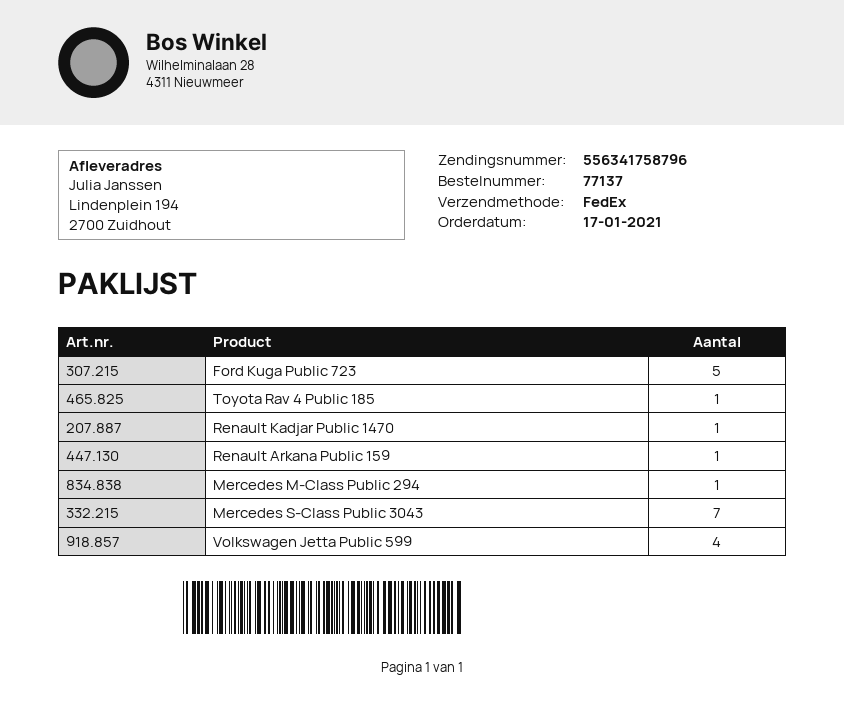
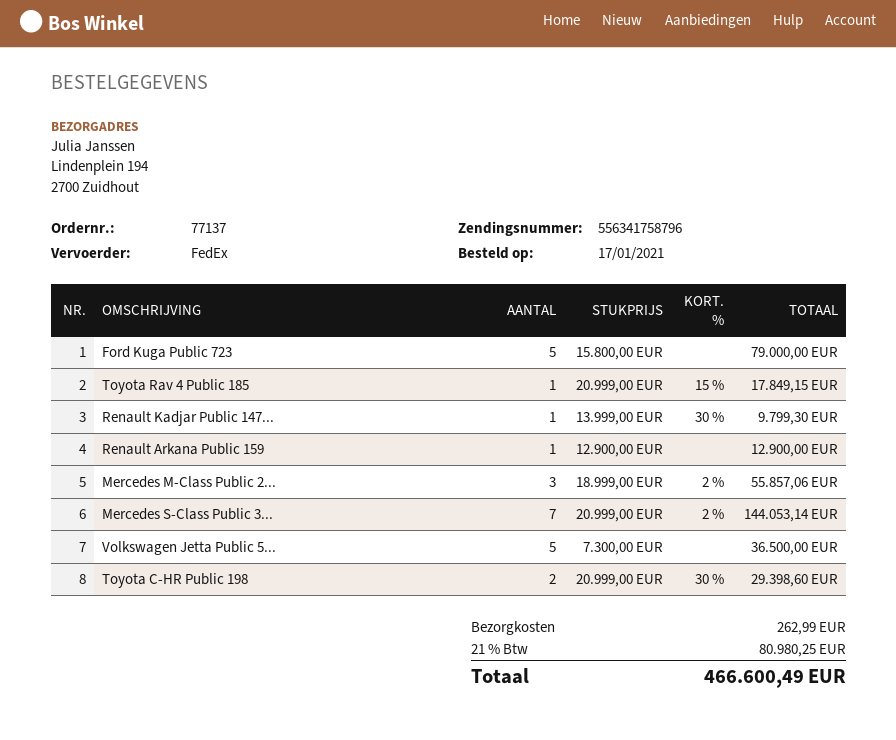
Mercedes M-Class Public 294: 1 -> 3
Volkswagen Jetta Public 599: 4 -> 5
Toyota C-HR Public 198: none -> 2

